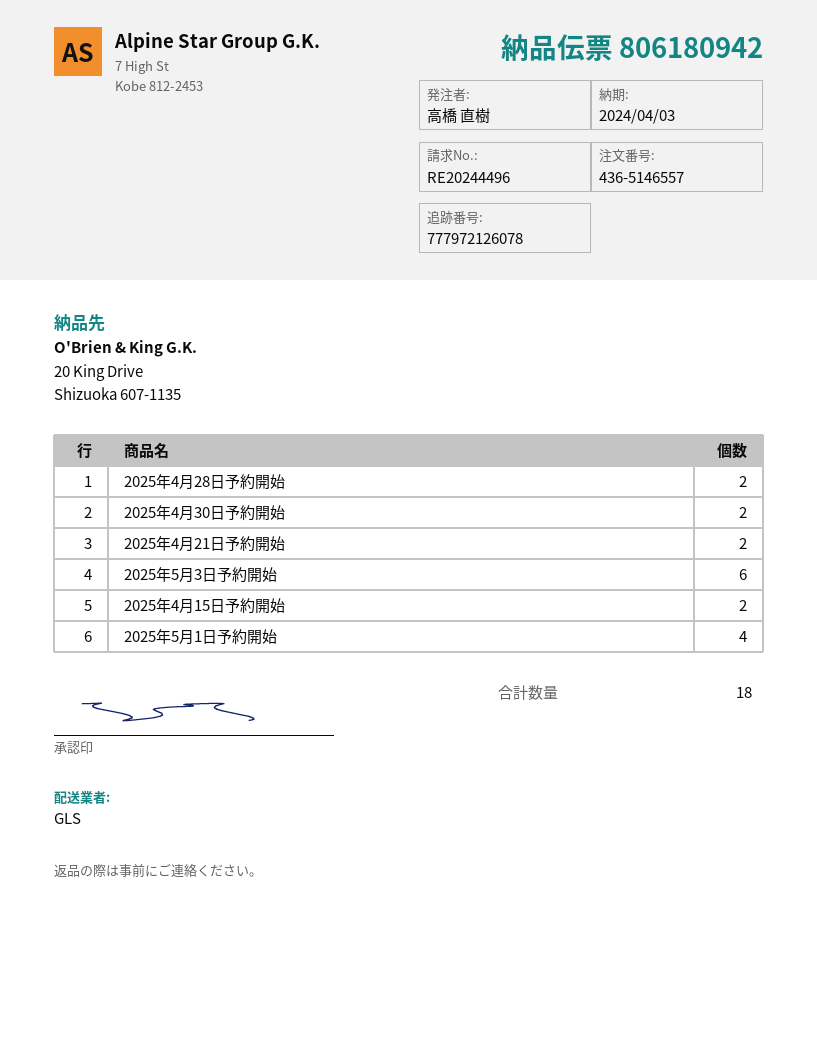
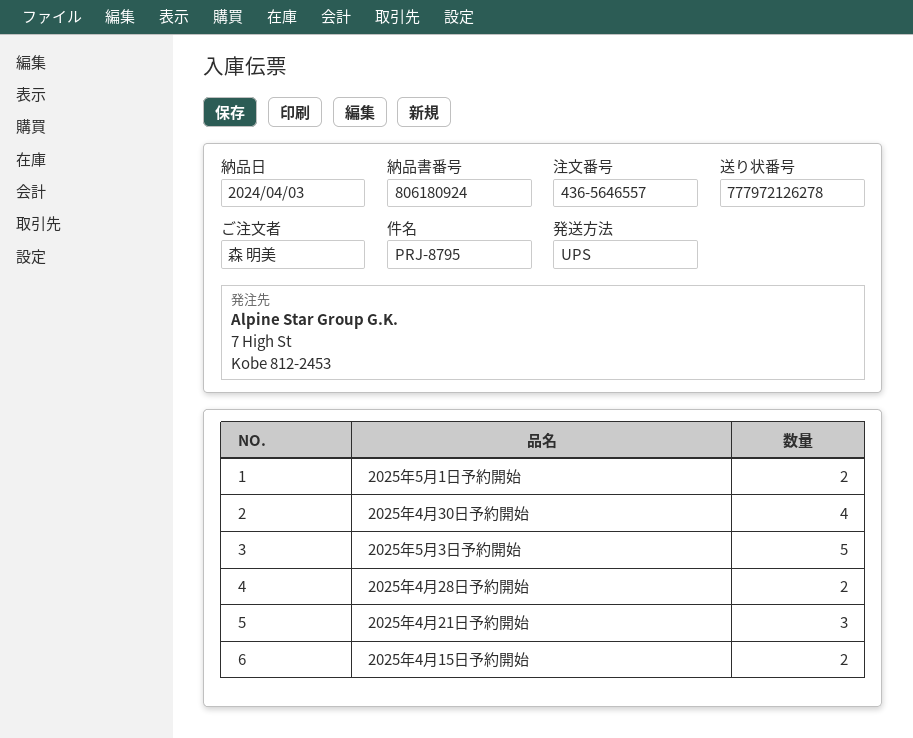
order number: 436-5146557 -> 436-5646557
delivery note number: 806180942 -> 806180924
ordered by: 高橋 直樹 -> 森 明美
shipping method: GLS -> UPS
tracking number: 777972126078 -> 777972126278
2025年4月30日予約開始: 2 -> 4
2025年4月21日予約開始: 2 -> 3
2025年5月3日予約開始: 6 -> 5
2025年5月1日予約開始: 4 -> 2

